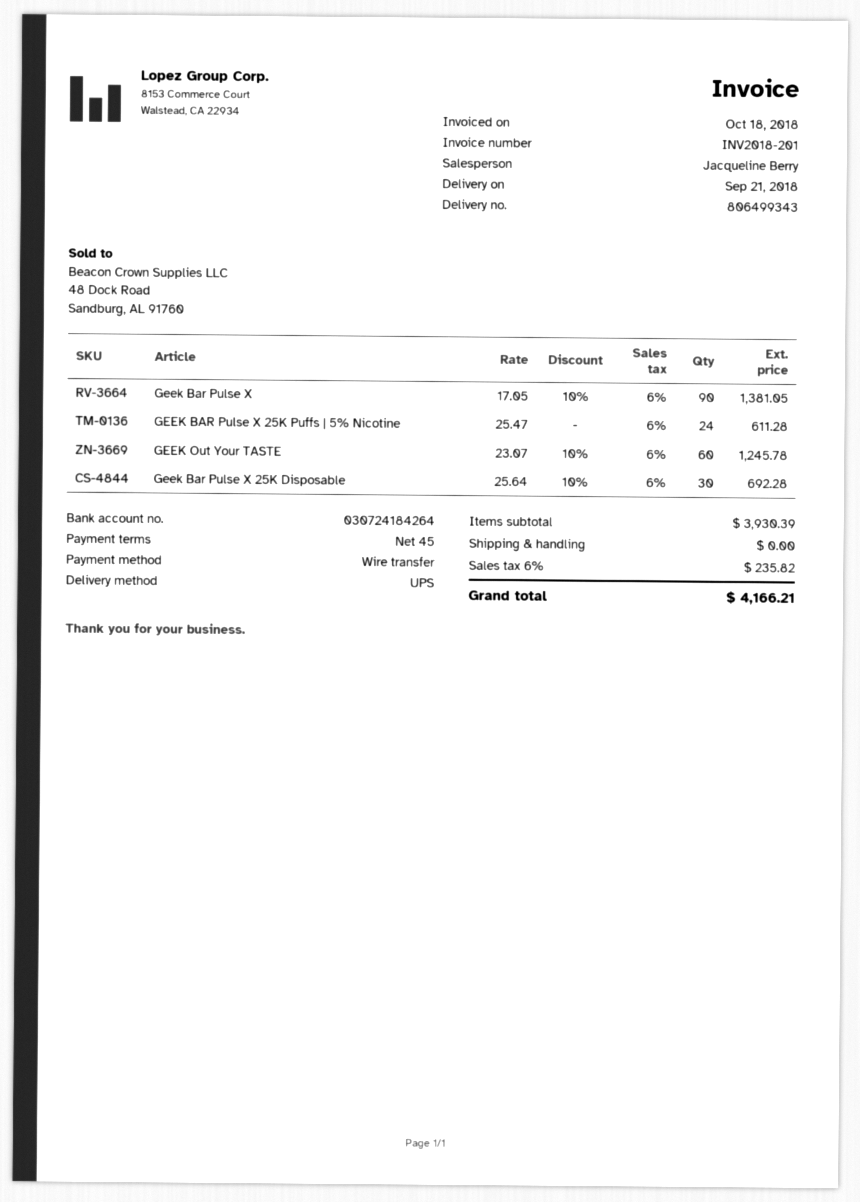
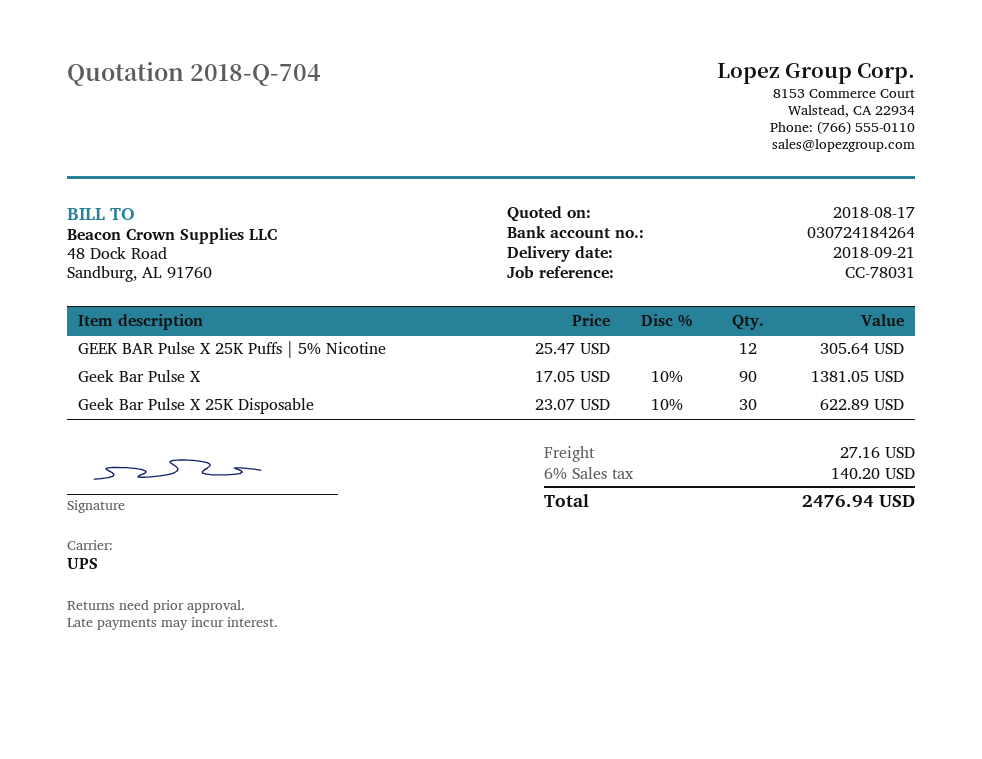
GEEK BAR Pulse X 25K Puffs | 5% Nicotine: 24 x 25.47 = 611.28 -> 12 x 25.47 = 305.64
GEEK Out Your TASTE: 60 x 23.07 - 10% = 1245.78 -> none
Geek Bar Pulse X 25K Disposable: 30 x 25.64 - 10% = 692.28 -> 30 x 23.07 - 10% = 622.89
shipping: 0.00 -> 27.16
tax: 6% = 235.82 -> 6% = 140.20
total: 4166.21 -> 2476.94

